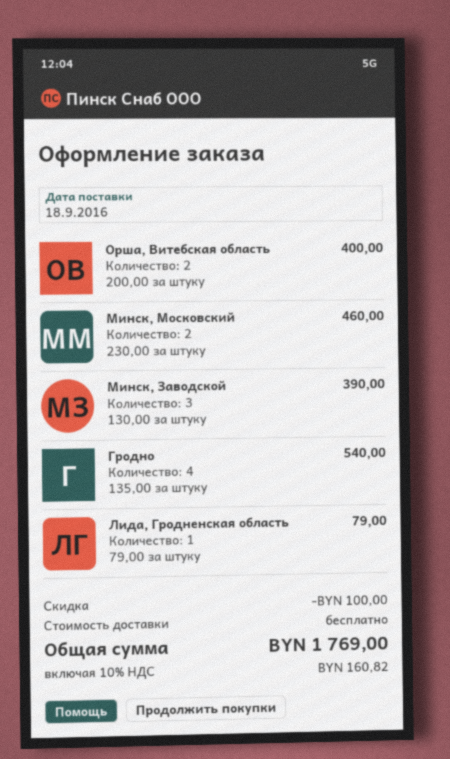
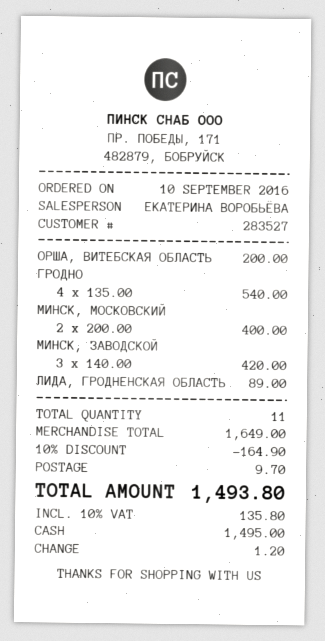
Орша, Витебская область: 2 x 200.00 = 400.00 -> 1 x 200.00 = 200.00
Минск, Московский: 2 x 230.00 = 460.00 -> 2 x 200.00 = 400.00
Минск, Заводской: 3 x 130.00 = 390.00 -> 3 x 140.00 = 420.00
Лида, Гродненская область: 1 x 79.00 = 79.00 -> 1 x 89.00 = 89.00
discount: 100.00 -> 164.90
shipping: 0.00 -> 9.70
tax: 10% = 160.82 -> 10% = 135.80
total: 1769.00 -> 1493.80

